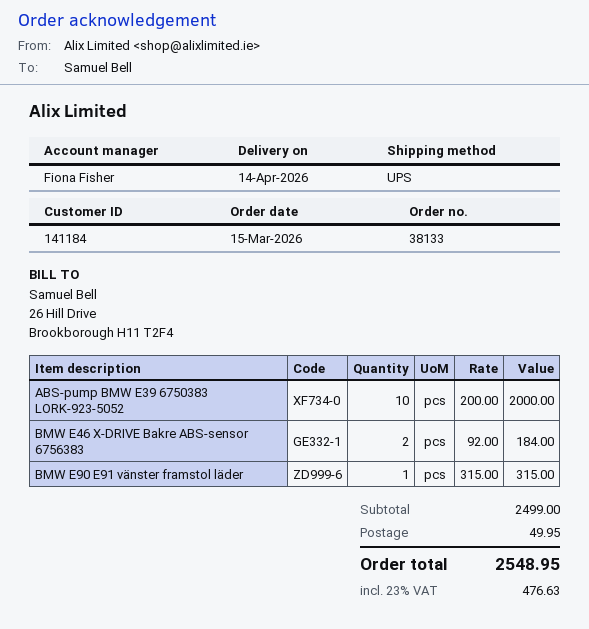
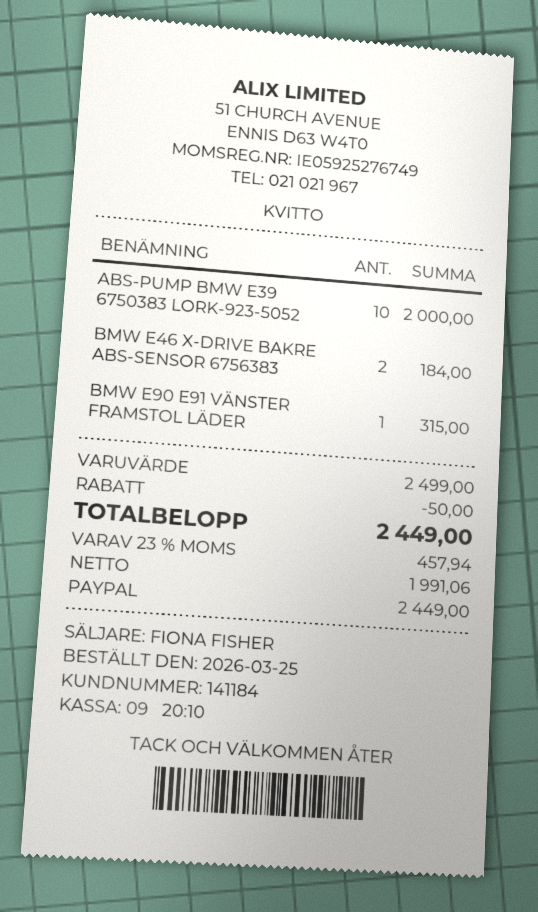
order date: 2026-03-15 -> 2026-03-25
discount: none -> 50.00
shipping: 49.95 -> none
tax: 23% = 476.63 -> 23% = 457.94
total: 2548.95 -> 2449.00

